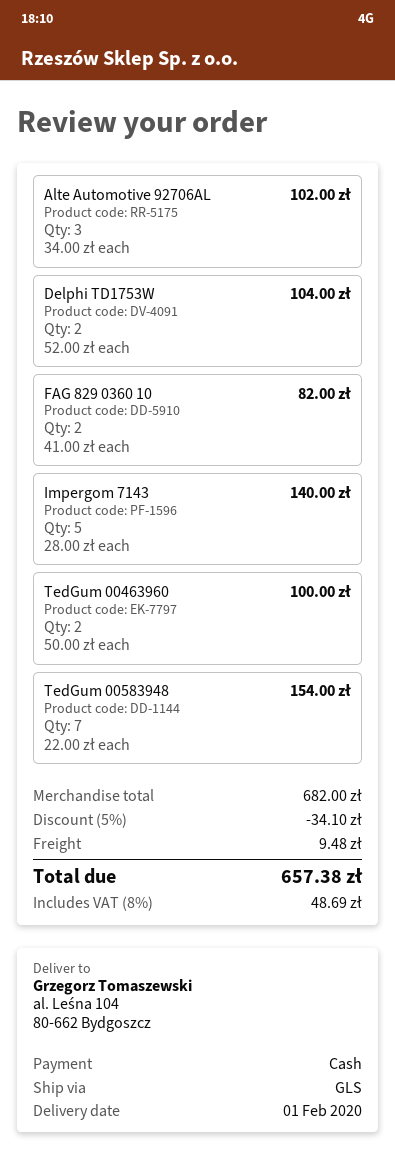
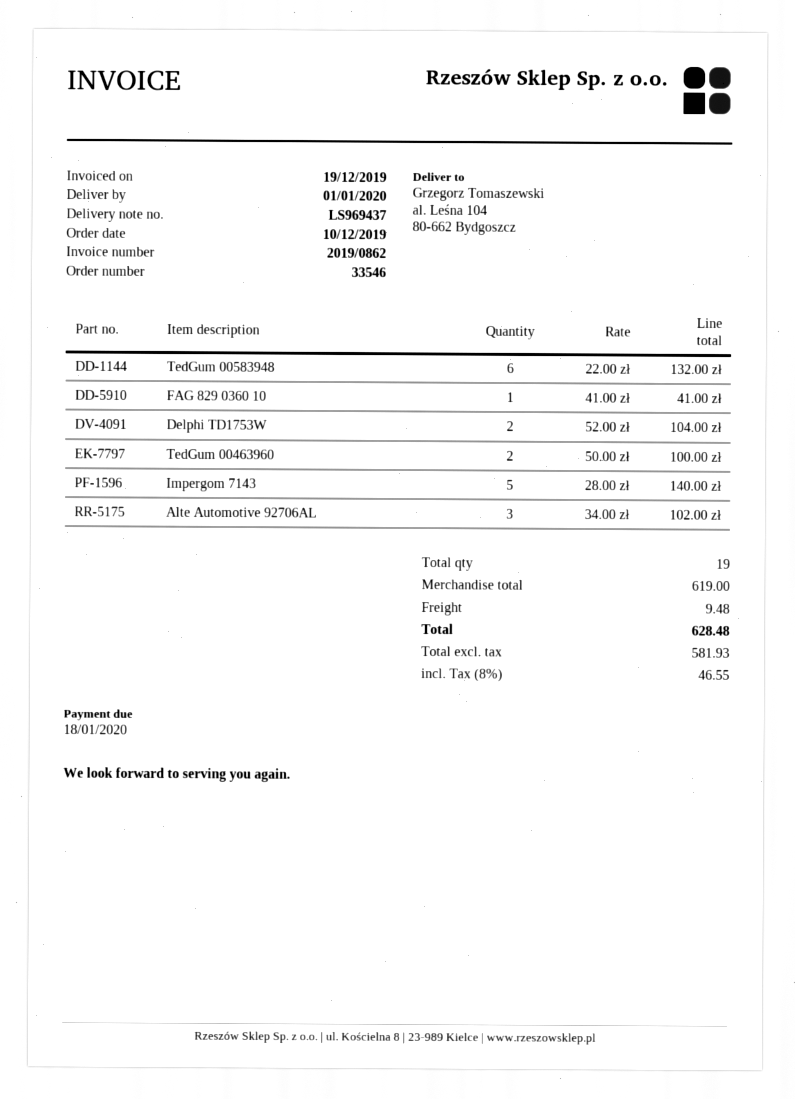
delivery date: 2020-02-01 -> 2020-01-01
FAG 829 0360 10: 2 x 41.00 = 82.00 -> 1 x 41.00 = 41.00
TedGum 00583948: 7 x 22.00 = 154.00 -> 6 x 22.00 = 132.00
subtotal: 682.00 -> 619.00
discount: 5% = 34.10 -> none
tax: 8% = 48.69 -> 8% = 46.55
total: 657.38 -> 628.48

